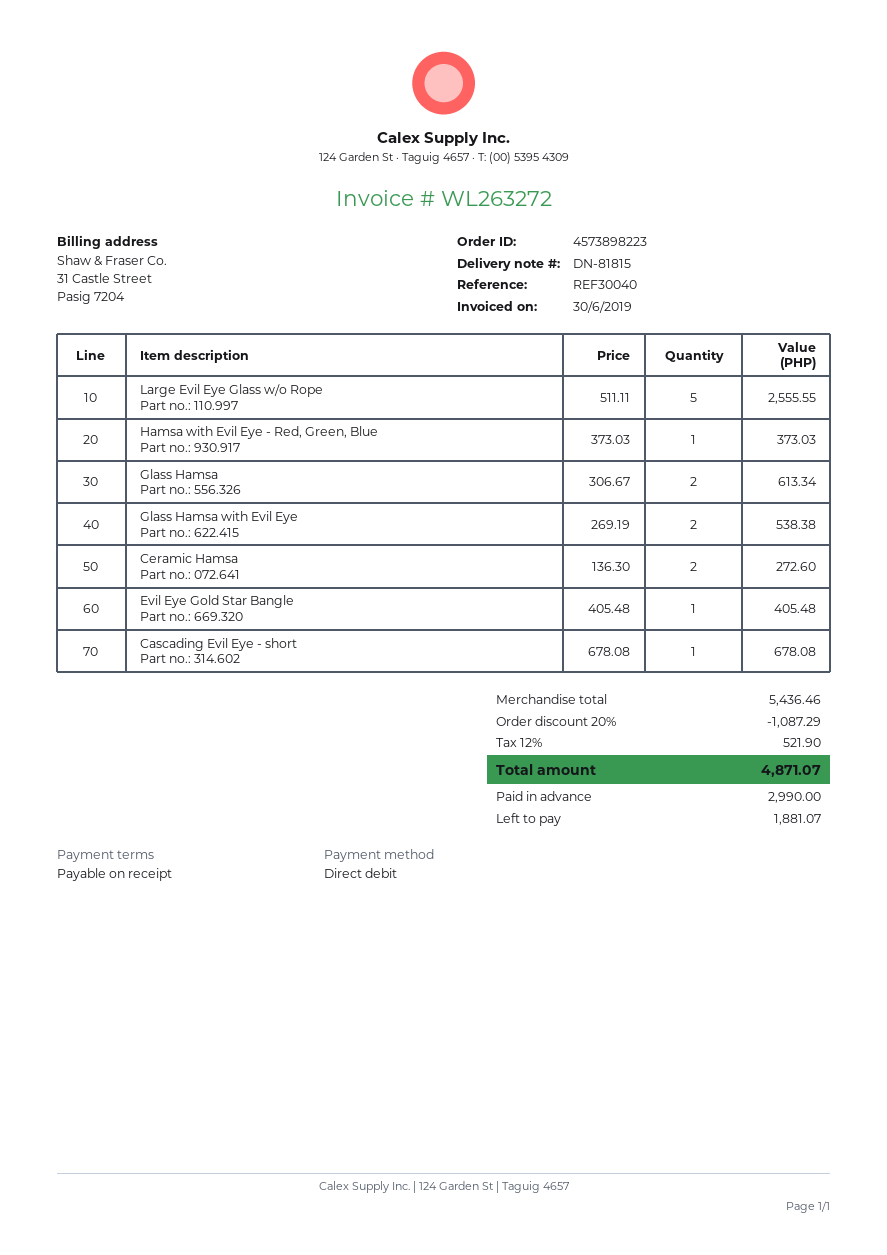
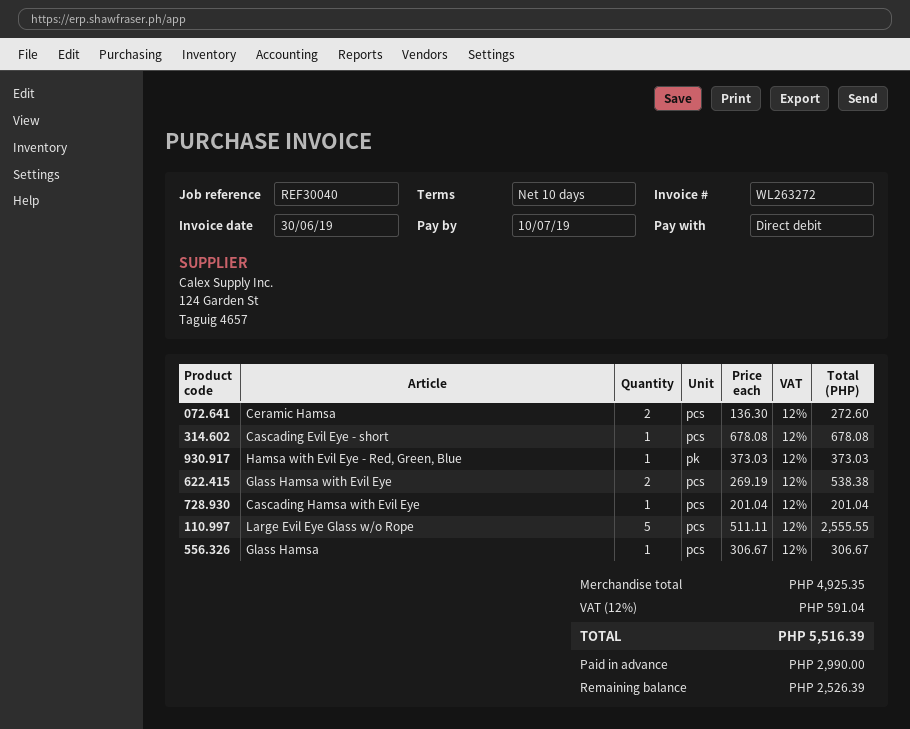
payment terms: on receipt -> 10 days
Glass Hamsa: 2 x 306.67 = 613.34 -> 1 x 306.67 = 306.67
Evil Eye Gold Star Bangle: 1 x 405.48 = 405.48 -> none
Cascading Hamsa with Evil Eye: none -> 1 x 201.04 = 201.04
subtotal: 5436.46 -> 4925.35
discount: 20% = 1087.29 -> none
tax: 12% = 521.90 -> 12% = 591.04
total: 4871.07 -> 5516.39
balance: 1881.07 -> 2526.39

